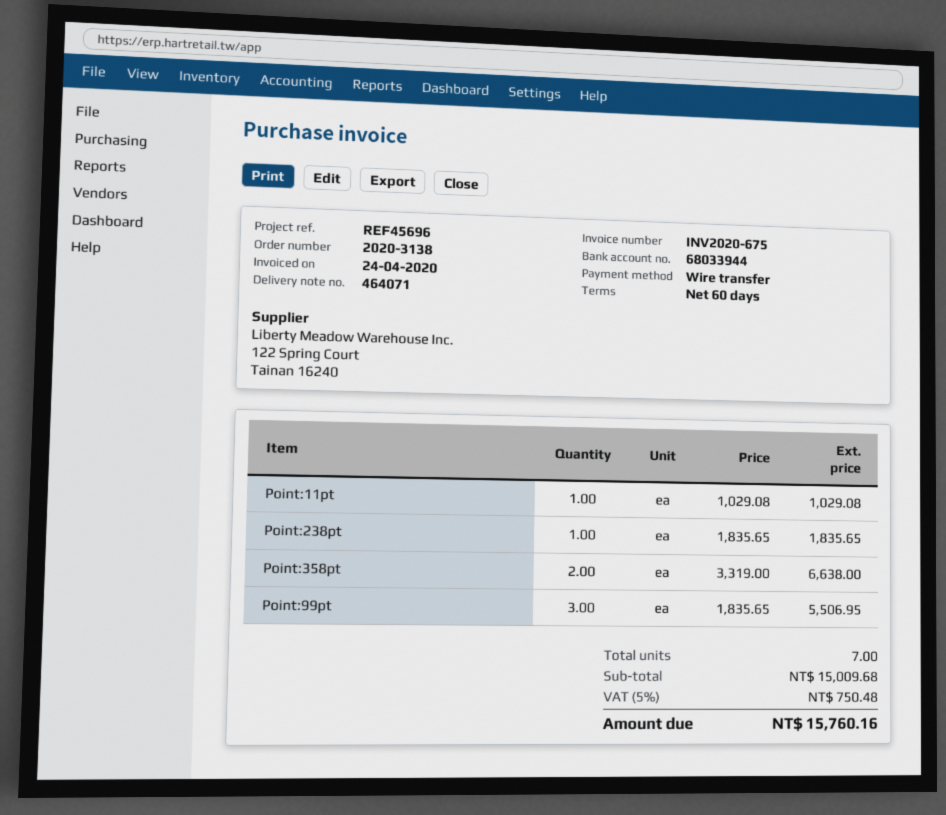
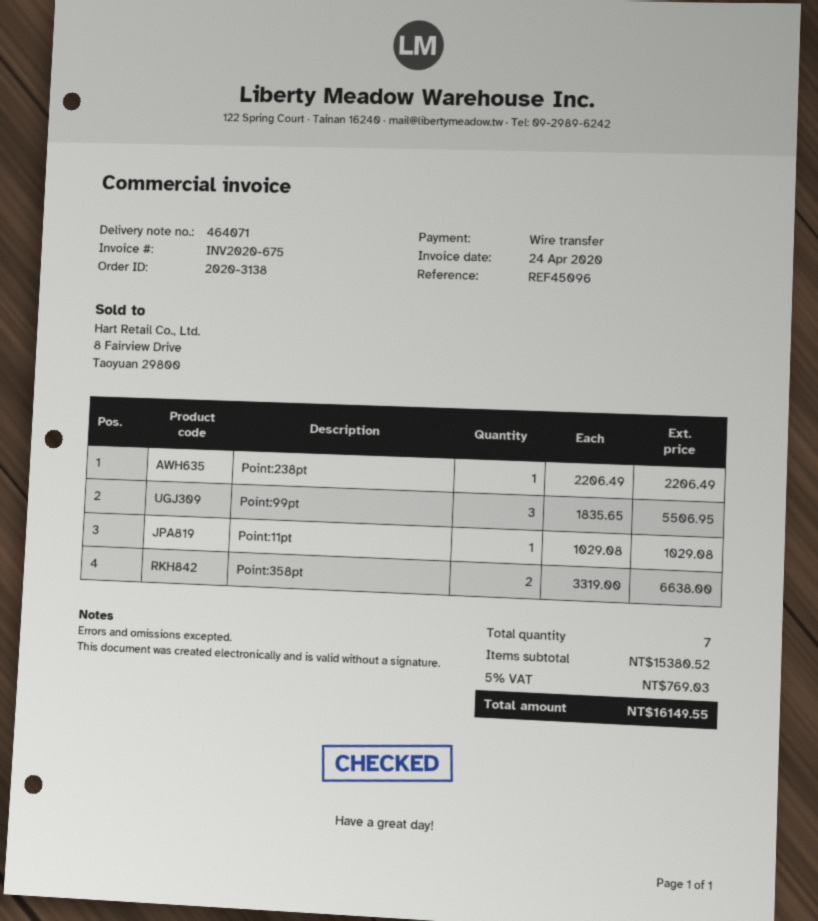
reference: REF45696 -> REF45096
Point:238pt: 1 x 1835.65 = 1835.65 -> 1 x 2206.49 = 2206.49
subtotal: 15009.68 -> 15380.52
tax: 5% = 750.48 -> 5% = 769.03
total: 15760.16 -> 16149.55

